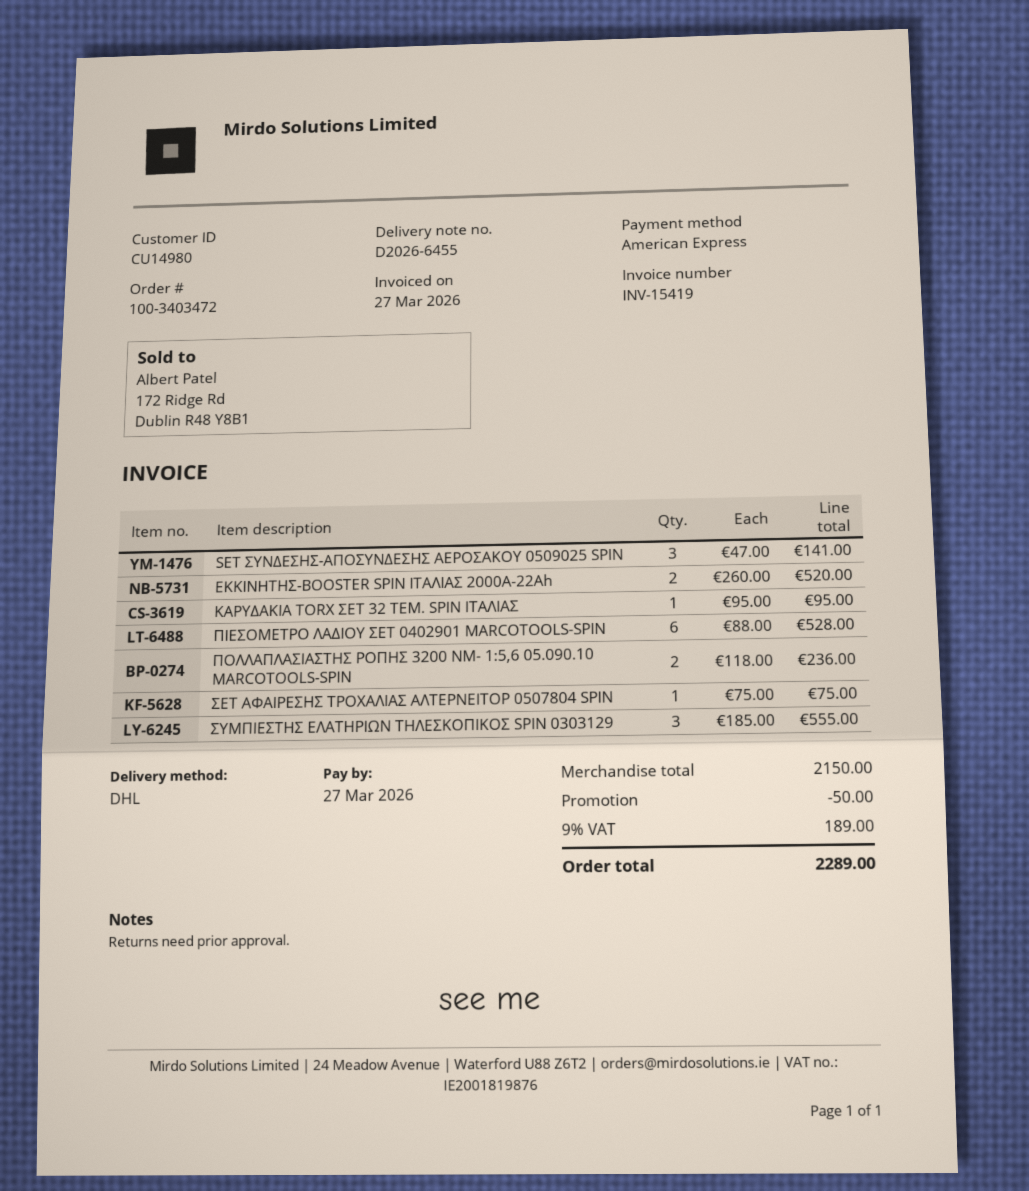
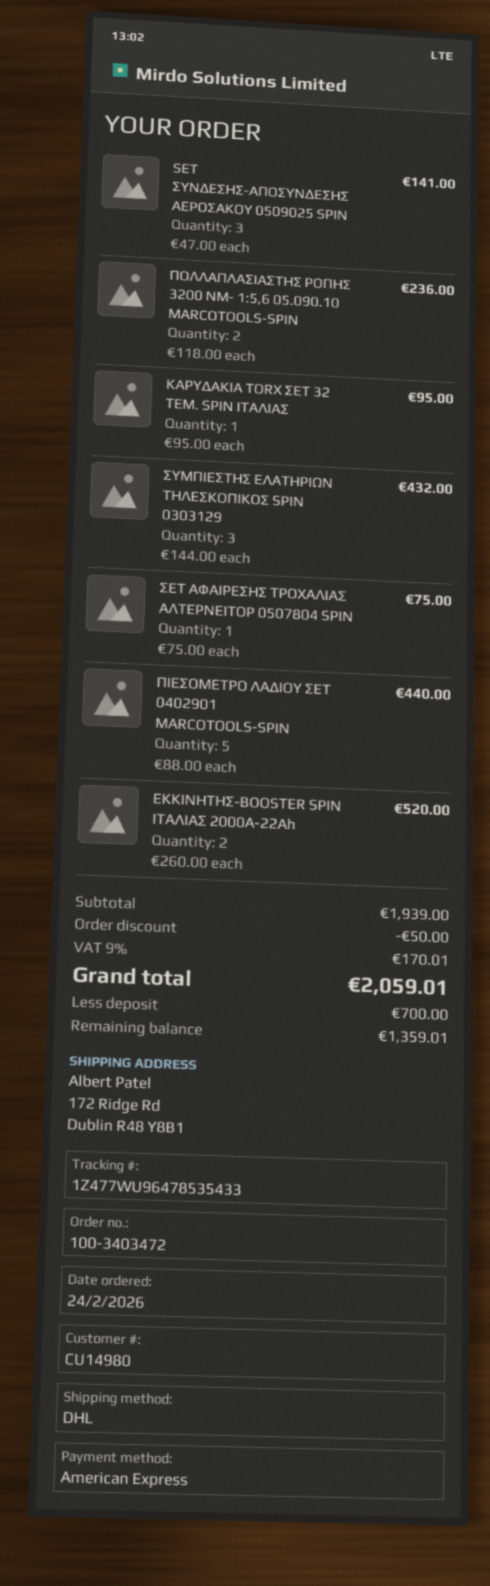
ΠΙΕΣΟΜΕΤΡΟ ΛΑΔΙΟΥ ΣΕΤ 0402901 MARCOTOOLS-SPIN: 6 x 88.00 = 528.00 -> 5 x 88.00 = 440.00
ΣΥΜΠΙΕΣΤΗΣ ΕΛΑΤΗΡΙΩΝ ΤΗΛΕΣΚΟΠΙΚΟΣ SPIN 0303129: 3 x 185.00 = 555.00 -> 3 x 144.00 = 432.00
subtotal: 2150.00 -> 1939.00
tax: 9% = 189.00 -> 9% = 170.01
total: 2289.00 -> 2059.01

